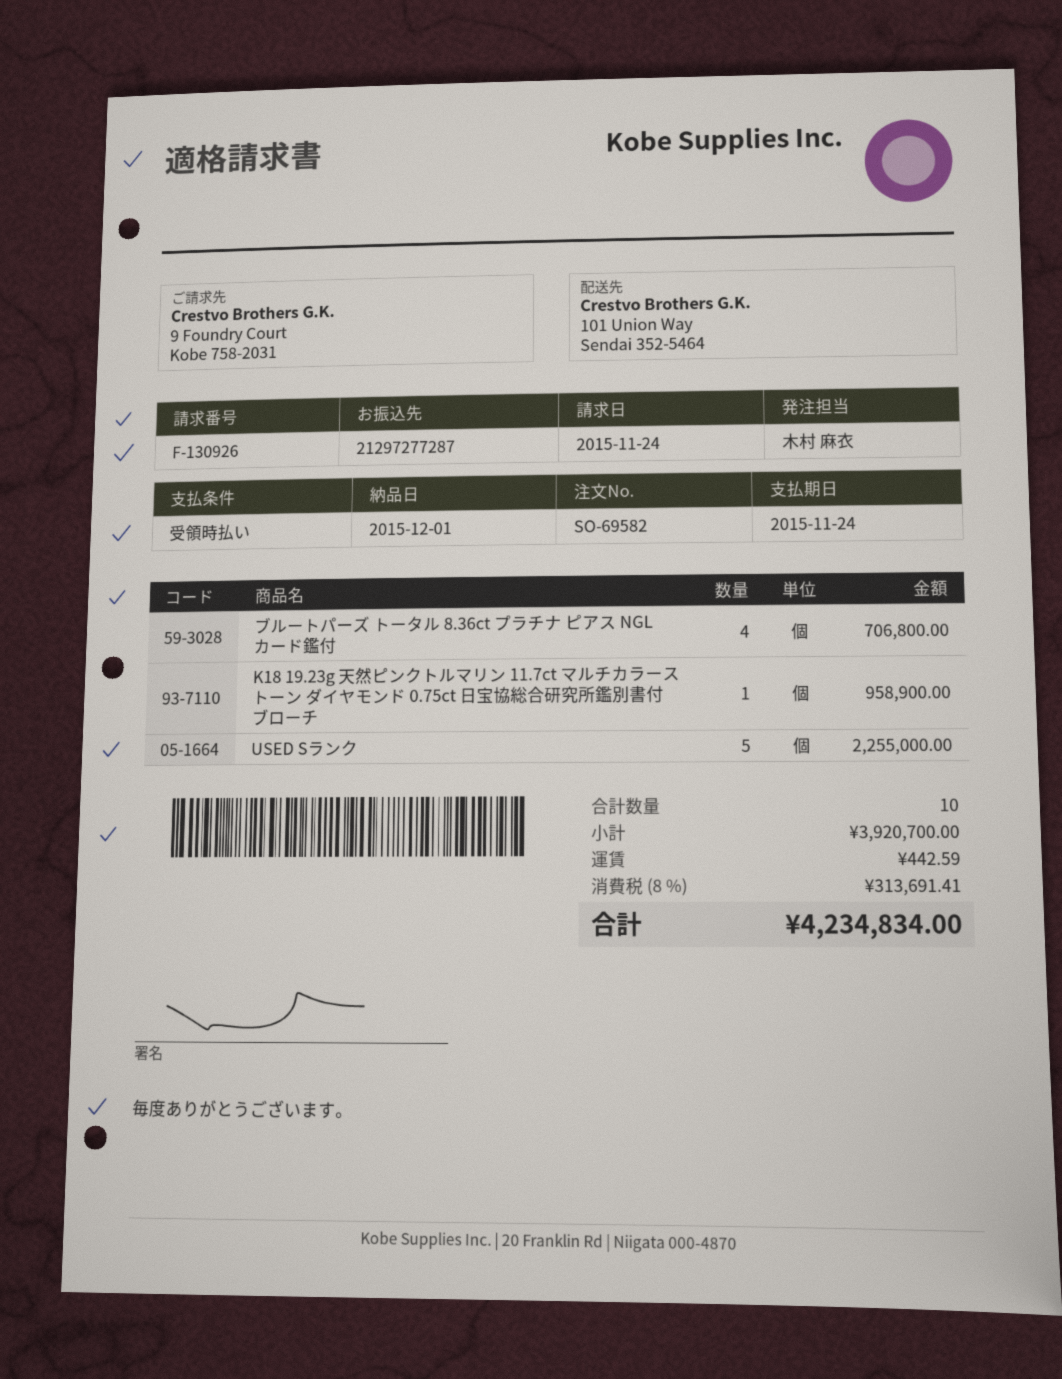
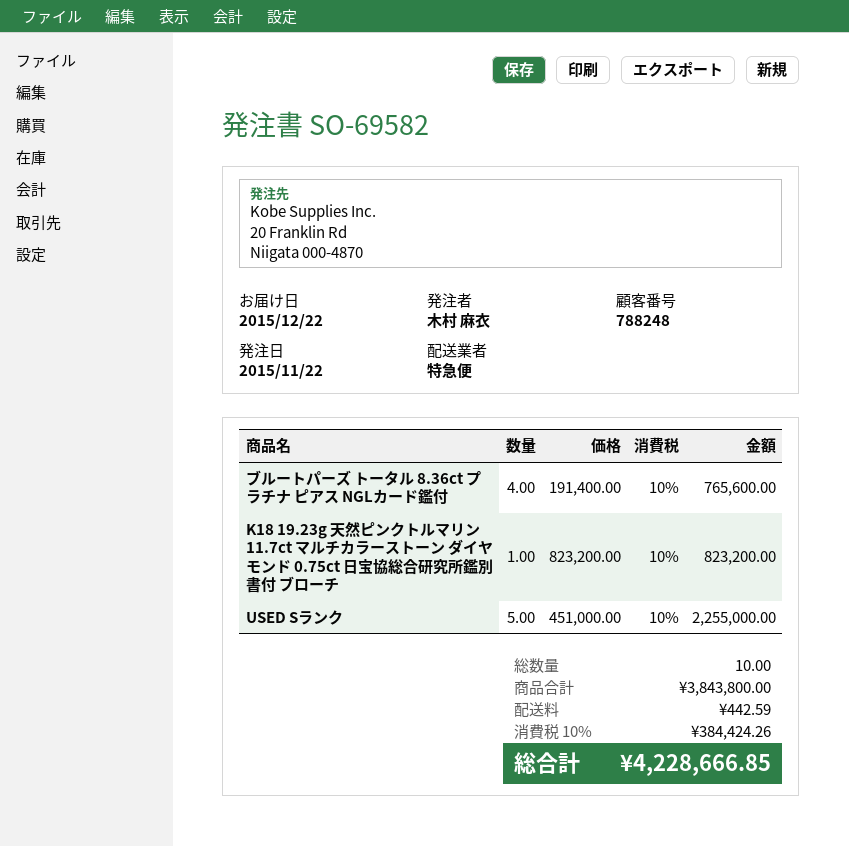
delivery date: 2015-12-01 -> 2015-12-22
ブルートパーズ トータル 8.36ct プラチナ ピアス NGLカード鑑付: 4 for 706800.00 -> 4 for 765600.00
K18 19.23g 天然ピンクトルマリン 11.7ct マルチカラーストーン ダイヤモンド 0.75ct 日宝協総合研究所鑑別書付 ブローチ: 1 for 958900.00 -> 1 for 823200.00
subtotal: 3920700.00 -> 3843800.00
tax: 8% = 313691.41 -> 10% = 384424.26
total: 4234834.00 -> 4228666.85

